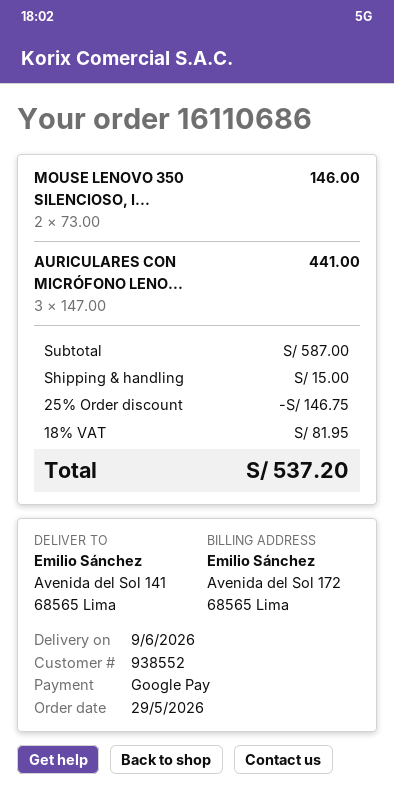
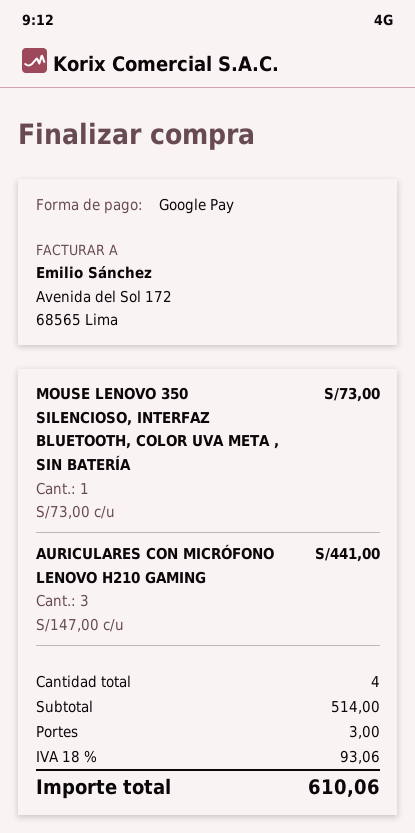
MOUSE LENOVO 350 SILENCIOSO, I...: 2 x 73.00 = 146.00 -> 1 x 73.00 = 73.00
subtotal: 587.00 -> 514.00
discount: 25% = 146.75 -> none
shipping: 15.00 -> 3.00
tax: 18% = 81.95 -> 18% = 93.06
total: 537.20 -> 610.06

